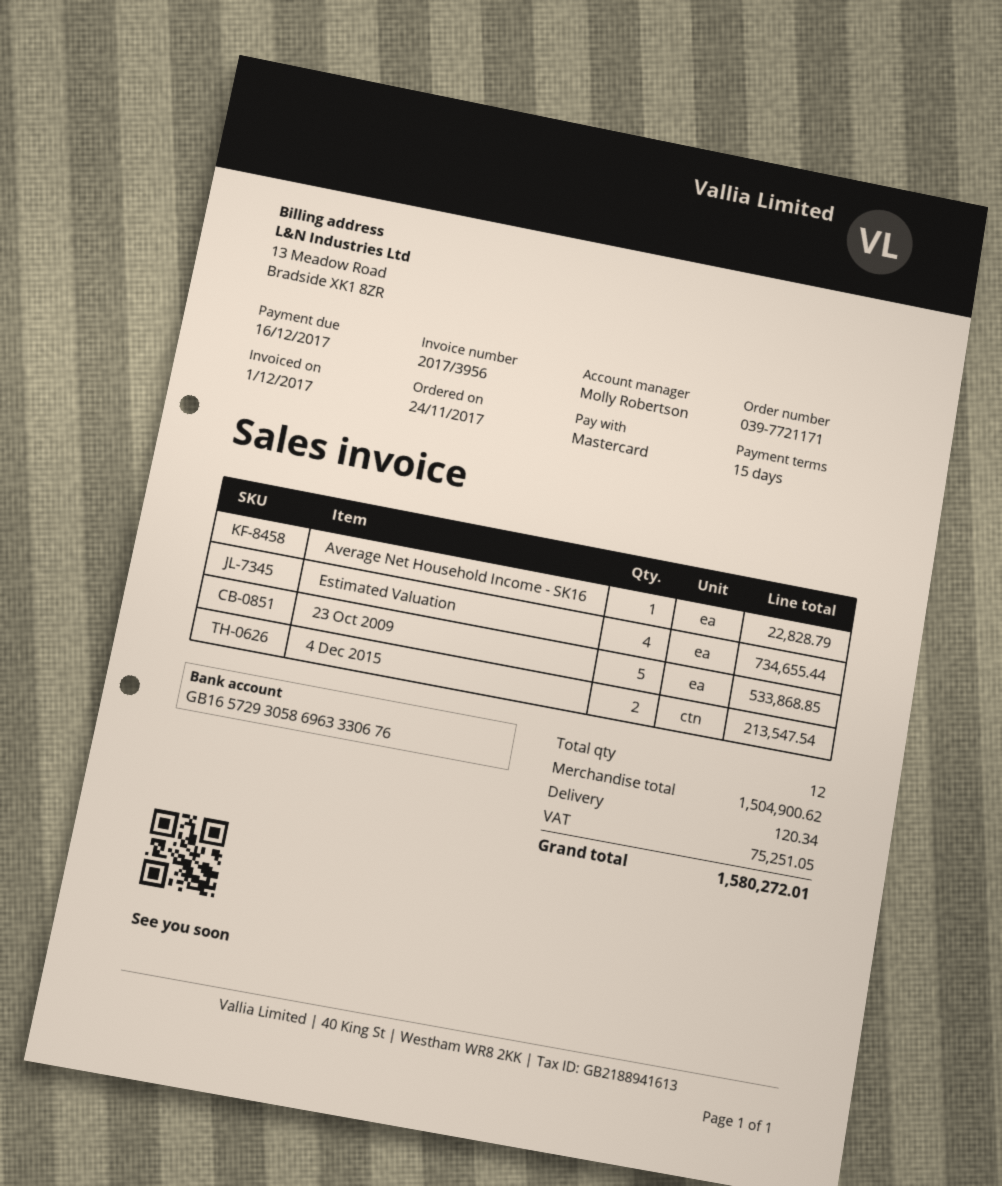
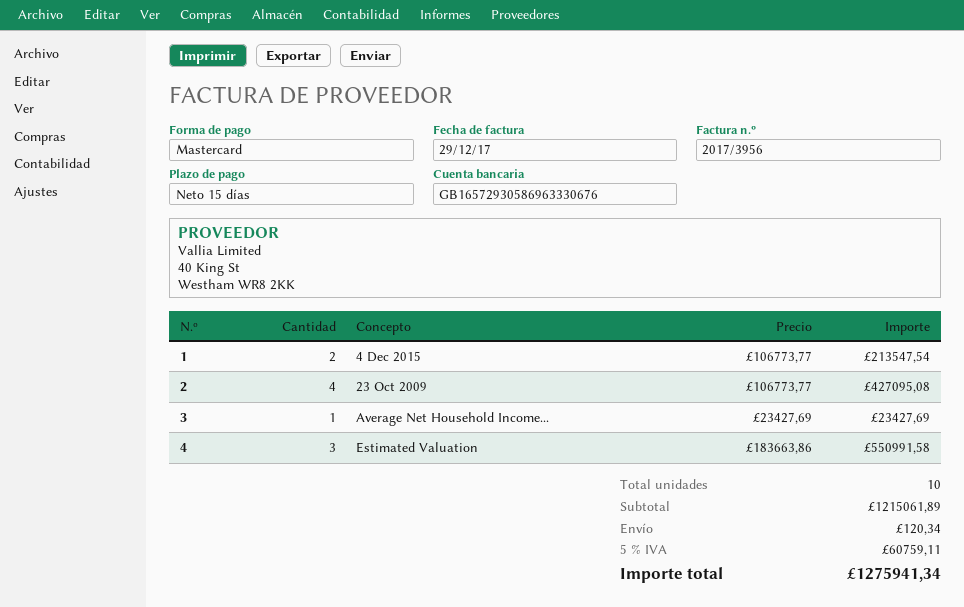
invoice date: 2017-12-01 -> 2017-12-29
Average Net Household Income - SK16: 1 for 22828.79 -> 1 for 23427.69
Estimated Valuation: 4 for 734655.44 -> 3 for 550991.58
23 Oct 2009: 5 for 533868.85 -> 4 for 427095.08
total quantity: 12 -> 10
subtotal: 1504900.62 -> 1215061.89
tax: 75251.05 -> 60759.11
total: 1580272.01 -> 1275941.34

